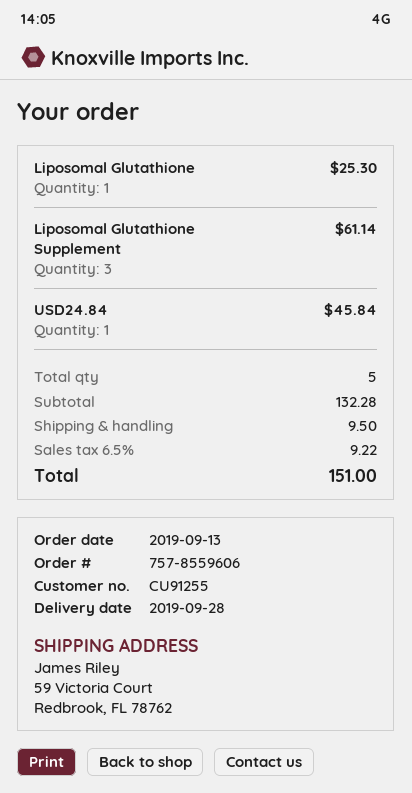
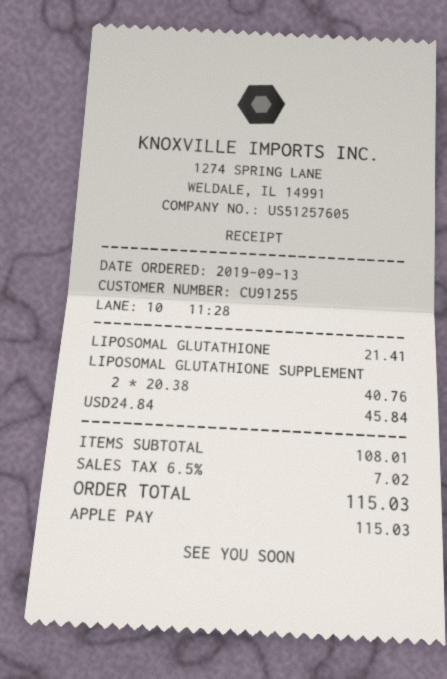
Liposomal Glutathione: 1 for 25.30 -> 1 for 21.41
Liposomal Glutathione Supplement: 3 for 61.14 -> 2 for 40.76
subtotal: 132.28 -> 108.01
shipping: 9.50 -> none
tax: 6.5% = 9.22 -> 6.5% = 7.02
total: 151.00 -> 115.03

